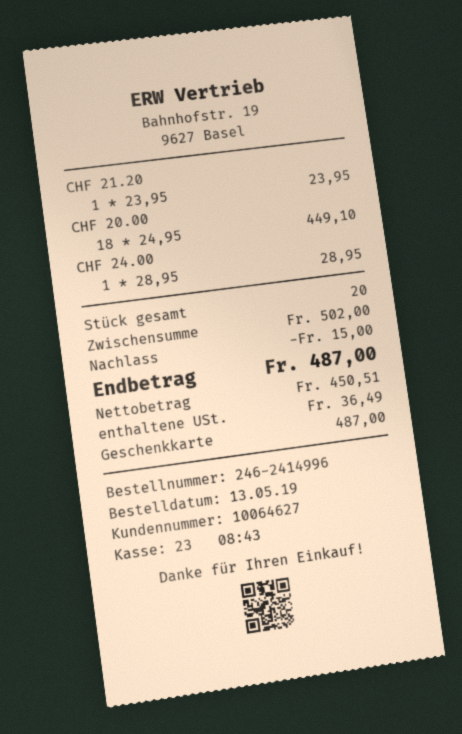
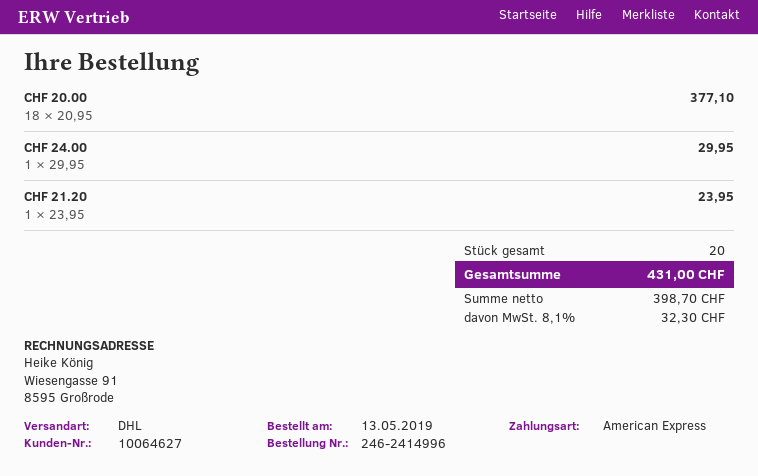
payment method: gift card -> American Express
CHF 20.00: 18 x 24.95 = 449.10 -> 18 x 20.95 = 377.10
CHF 24.00: 1 x 28.95 = 28.95 -> 1 x 29.95 = 29.95
discount: 15.00 -> none
net: 450.51 -> 398.70
tax: 36.49 -> 32.30
total: 487.00 -> 431.00

